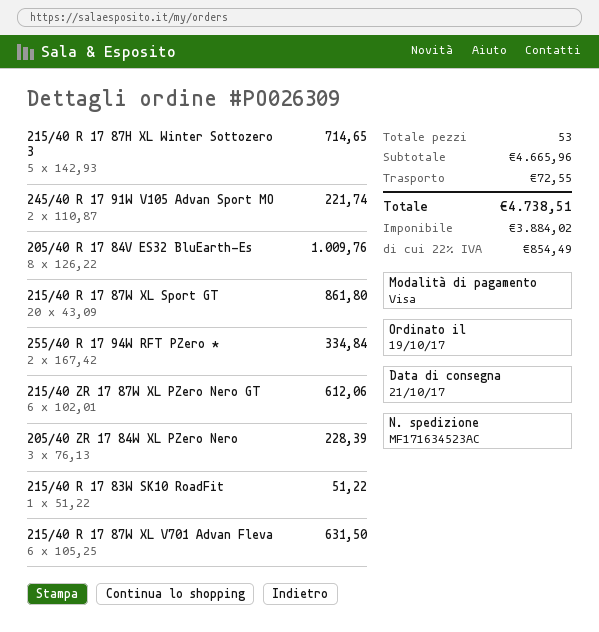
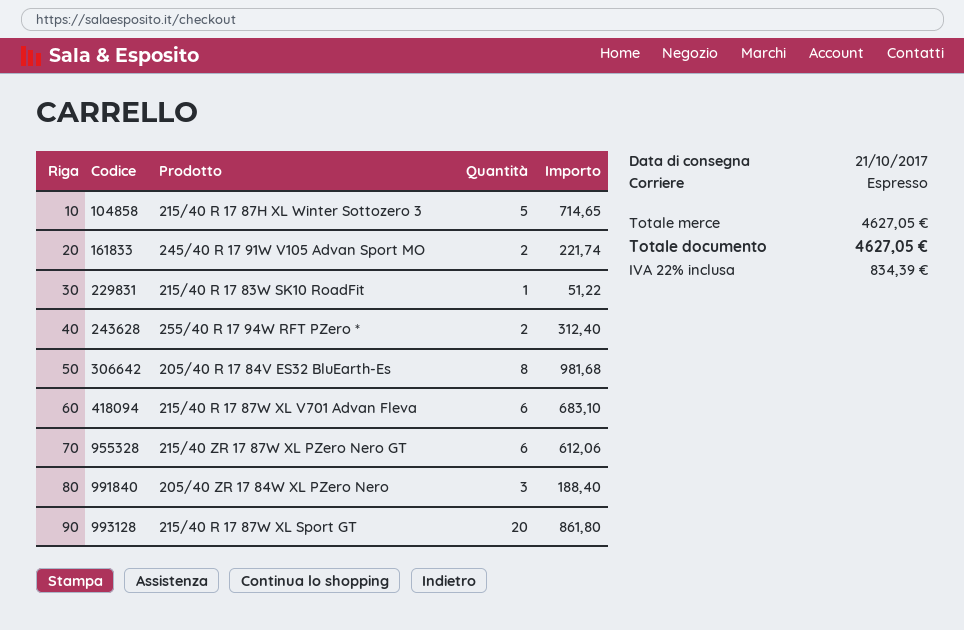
205/40 R 17 84V ES32 BluEarth-Es: 8 for 1009.76 -> 8 for 981.68
255/40 R 17 94W RFT PZero *: 2 for 334.84 -> 2 for 312.40
205/40 ZR 17 84W XL PZero Nero: 3 for 228.39 -> 3 for 188.40
215/40 R 17 87W XL V701 Advan Fleva: 6 for 631.50 -> 6 for 683.10
subtotal: 4665.96 -> 4627.05
shipping: 72.55 -> none
tax: 22% = 854.49 -> 22% = 834.39
total: 4738.51 -> 4627.05

